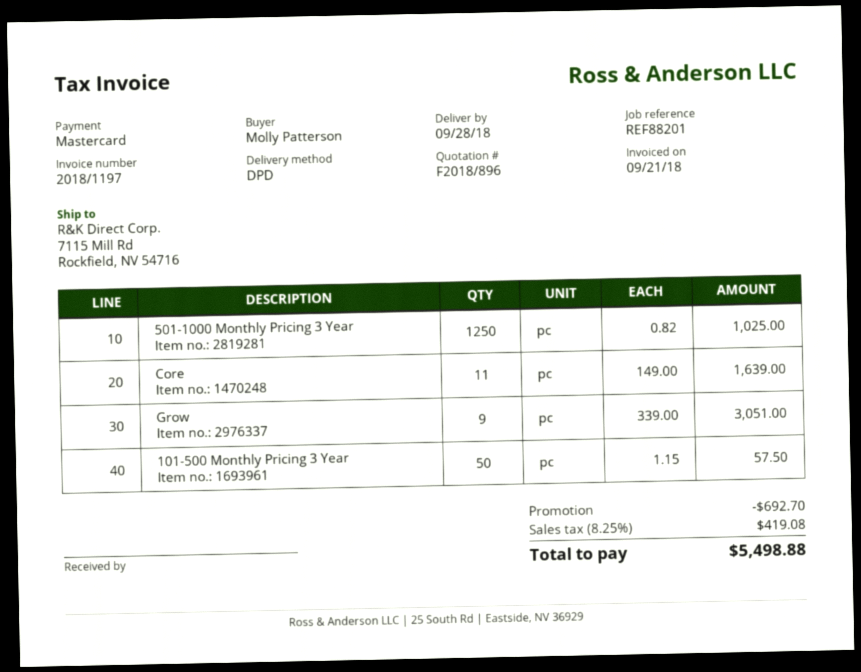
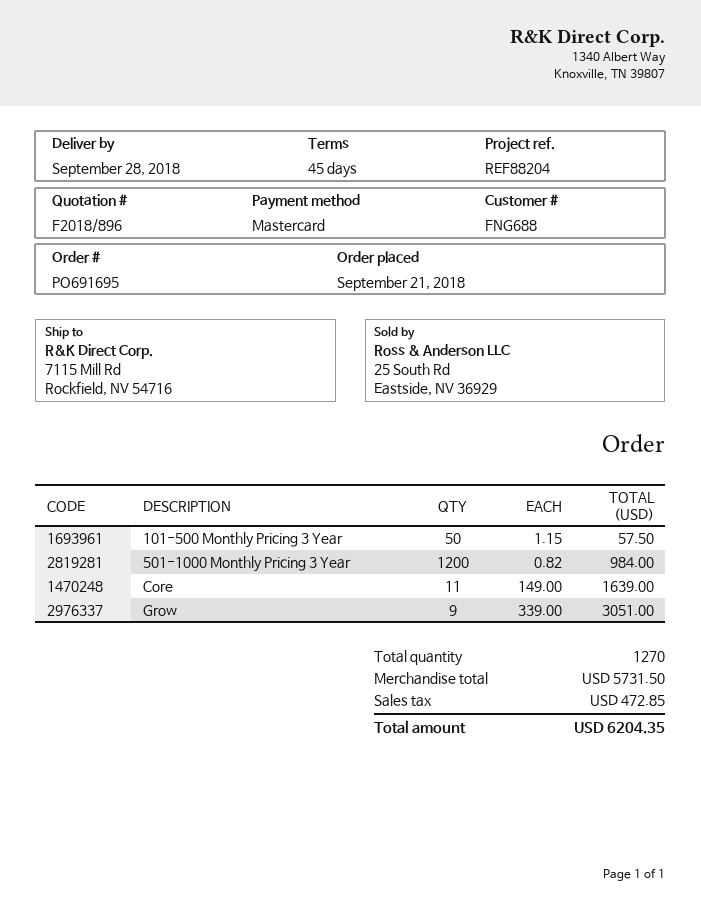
reference: REF88201 -> REF88204
501-1000 Monthly Pricing 3 Year: 1250 x 0.82 = 1025.00 -> 1200 x 0.82 = 984.00
discount: 692.70 -> none
tax: 419.08 -> 472.85
total: 5498.88 -> 6204.35

